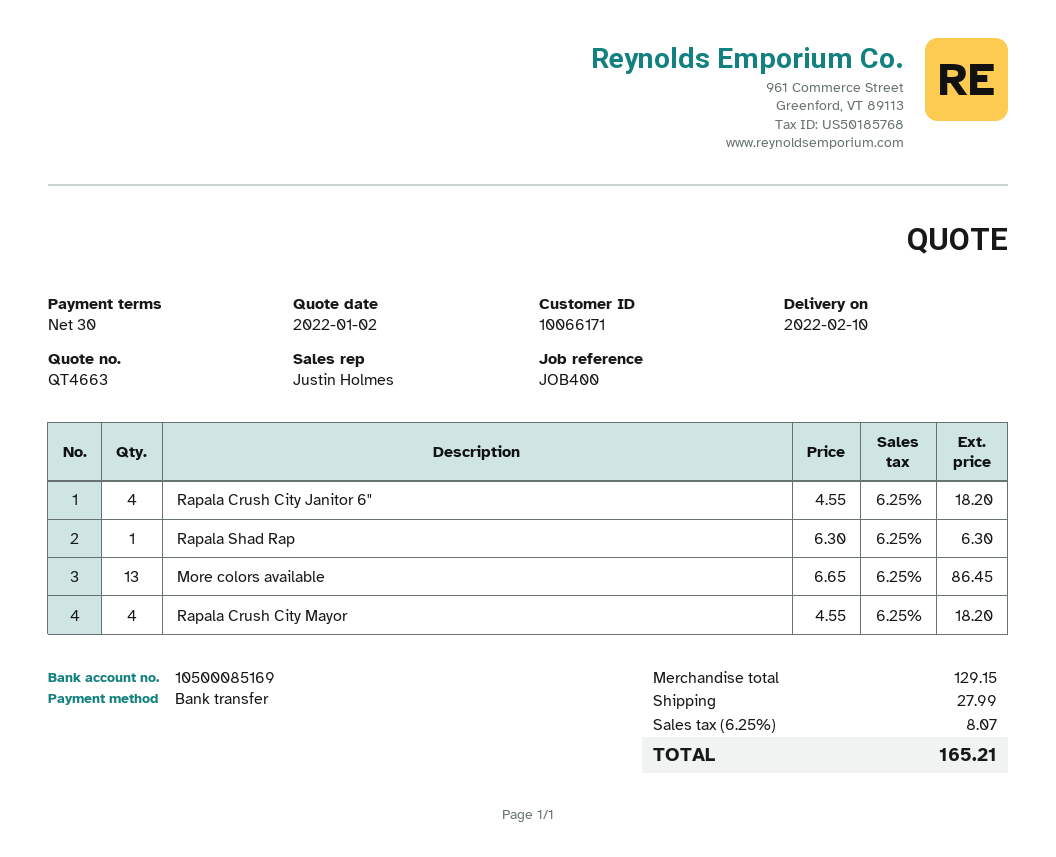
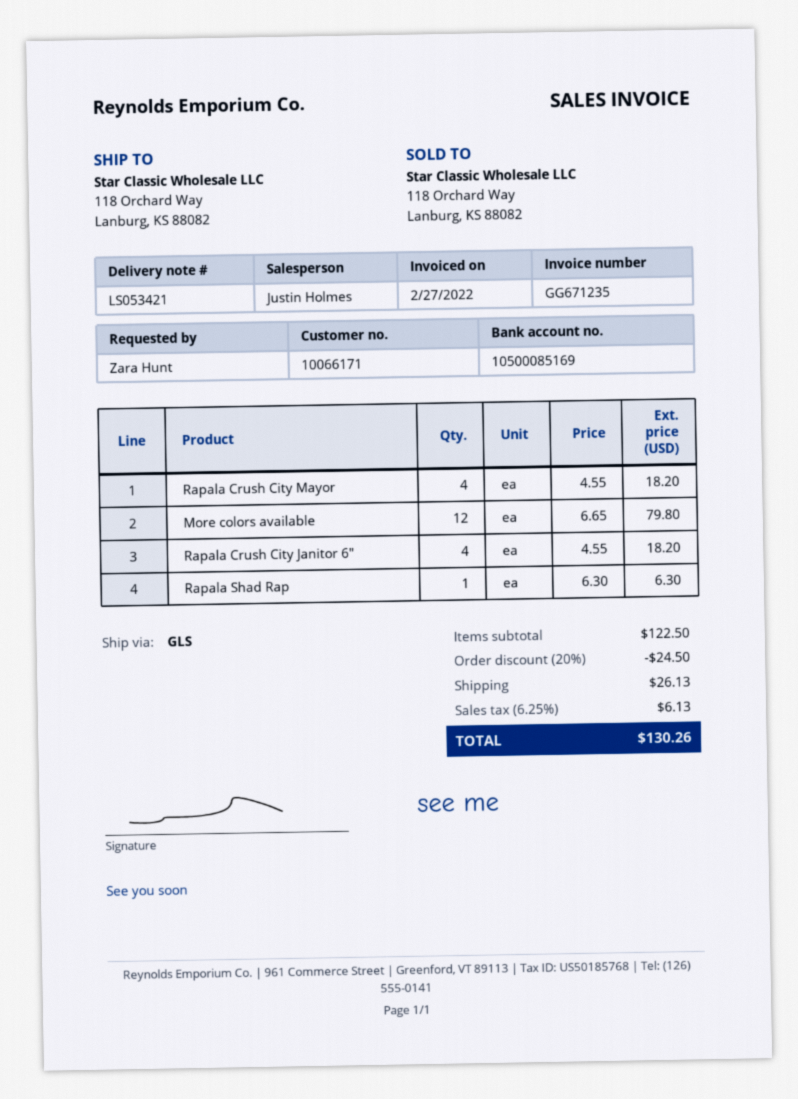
More colors available: 13 x 6.65 = 86.45 -> 12 x 6.65 = 79.80
subtotal: 129.15 -> 122.50
discount: none -> 20% = 24.50
shipping: 27.99 -> 26.13
tax: 6.25% = 8.07 -> 6.25% = 6.13
total: 165.21 -> 130.26

